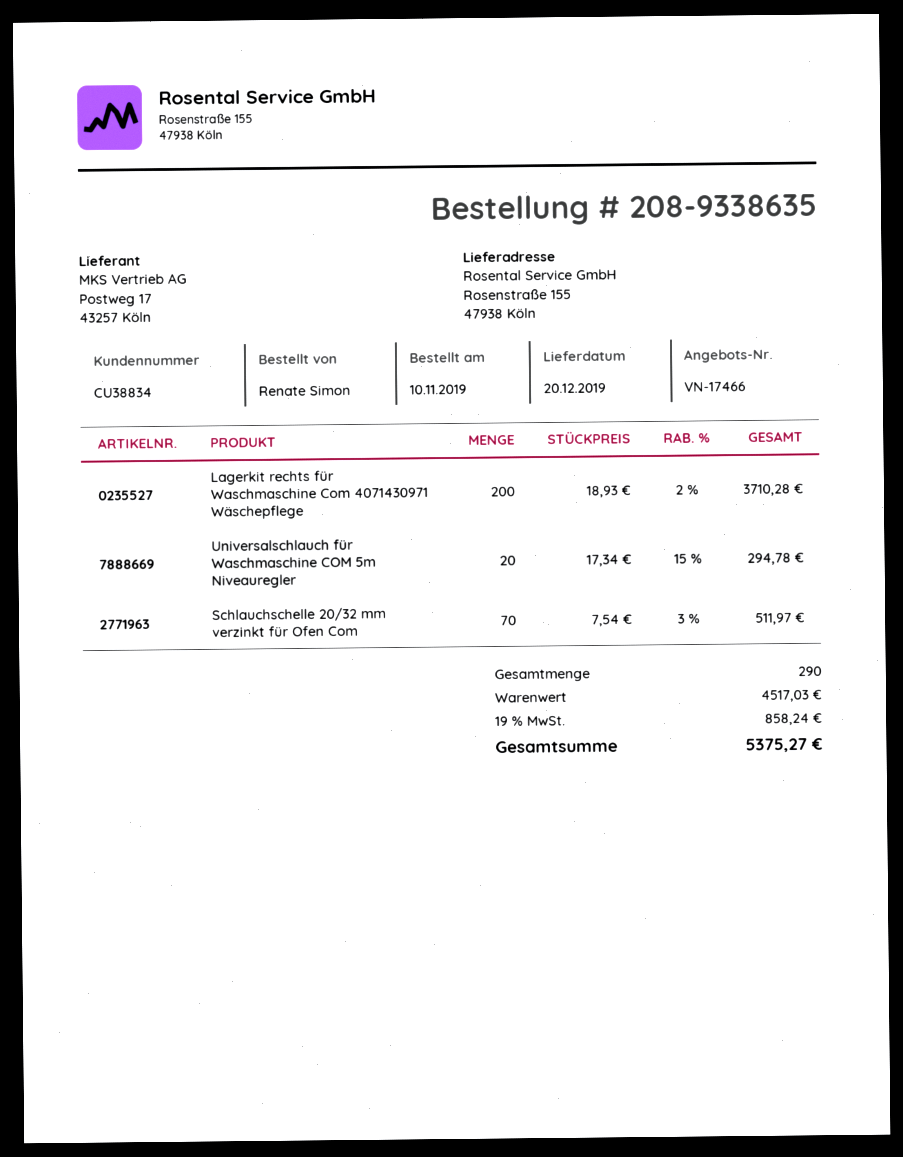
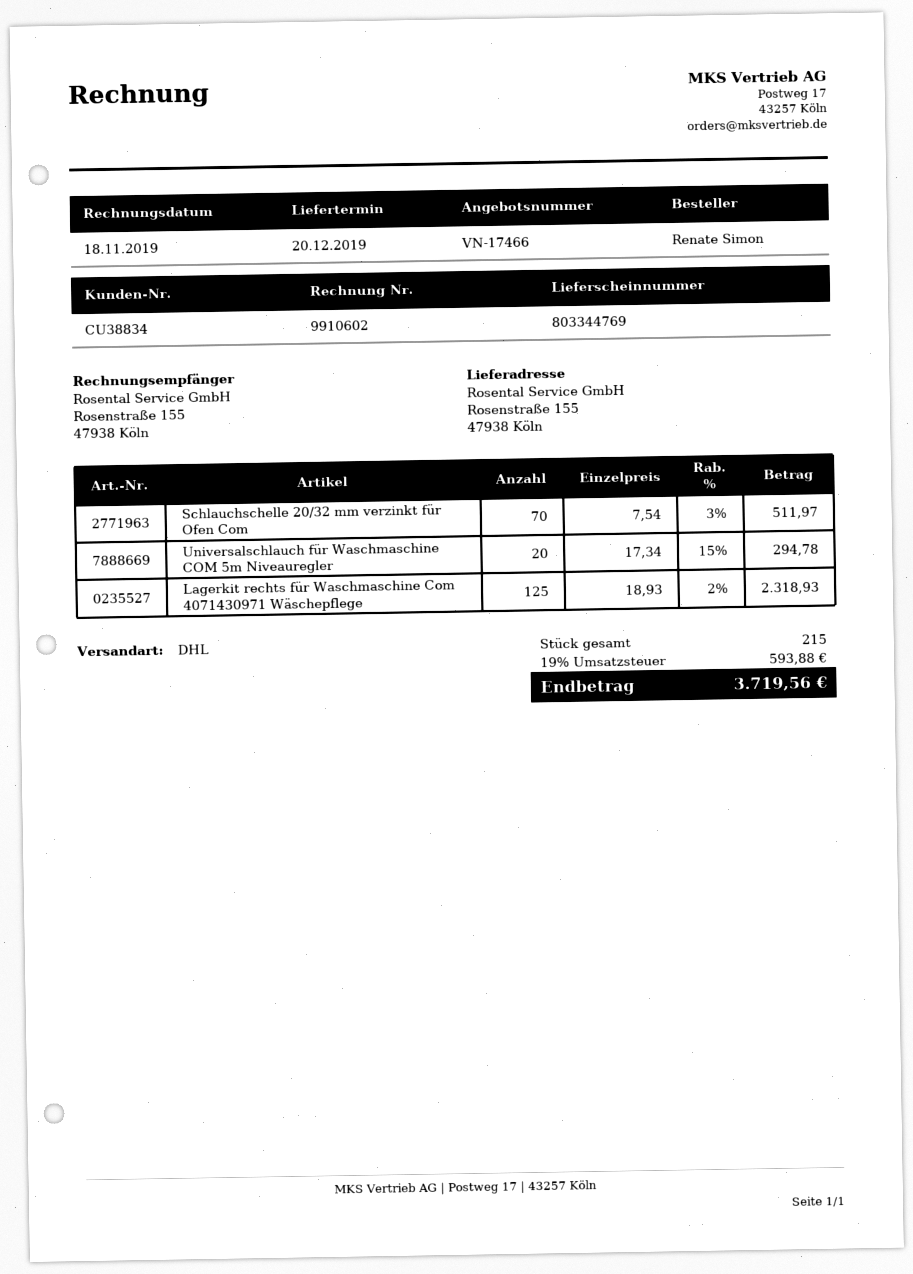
Lagerkit rechts für Waschmaschine Com 4071430971 Wäschepflege: 200 x 18.93 - 2% = 3710.28 -> 125 x 18.93 - 2% = 2318.93
total quantity: 290 -> 215
tax: 19% = 858.24 -> 19% = 593.88
total: 5375.27 -> 3719.56

